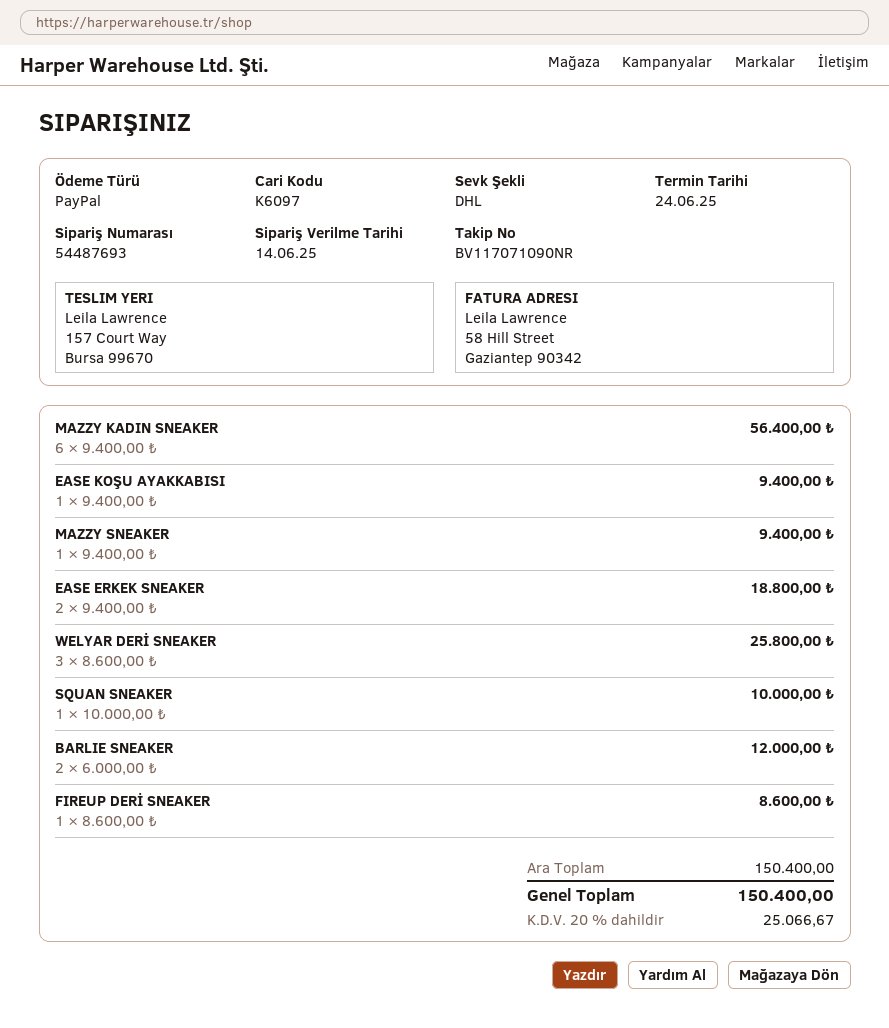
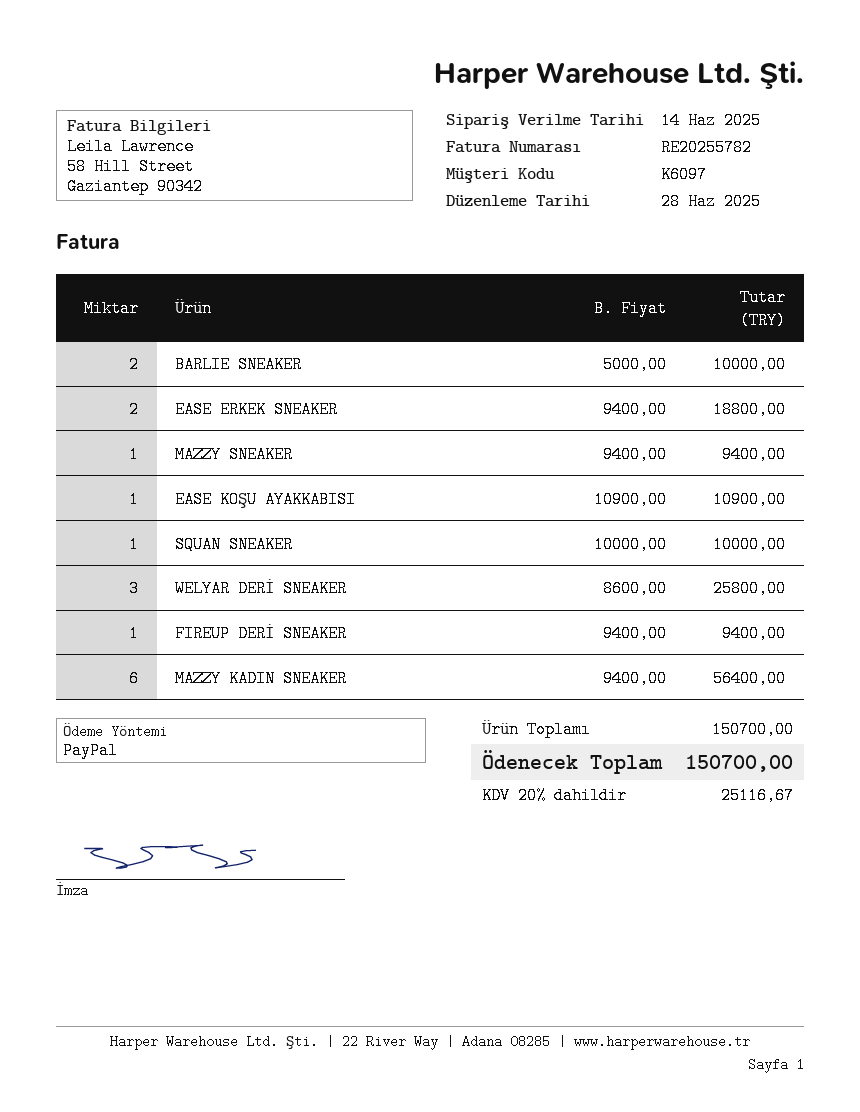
EASE KOŞU AYAKKABISI: 1 x 9400.00 = 9400.00 -> 1 x 10900.00 = 10900.00
BARLIE SNEAKER: 2 x 6000.00 = 12000.00 -> 2 x 5000.00 = 10000.00
FIREUP DERİ SNEAKER: 1 x 8600.00 = 8600.00 -> 1 x 9400.00 = 9400.00
subtotal: 150400.00 -> 150700.00
tax: 20% = 25066.67 -> 20% = 25116.67
total: 150400.00 -> 150700.00

